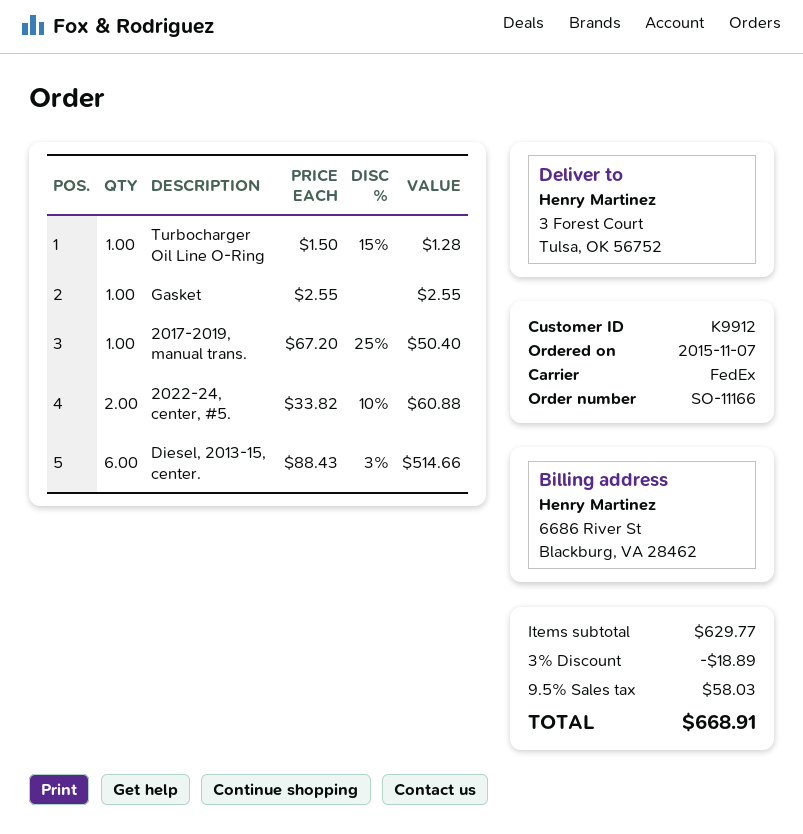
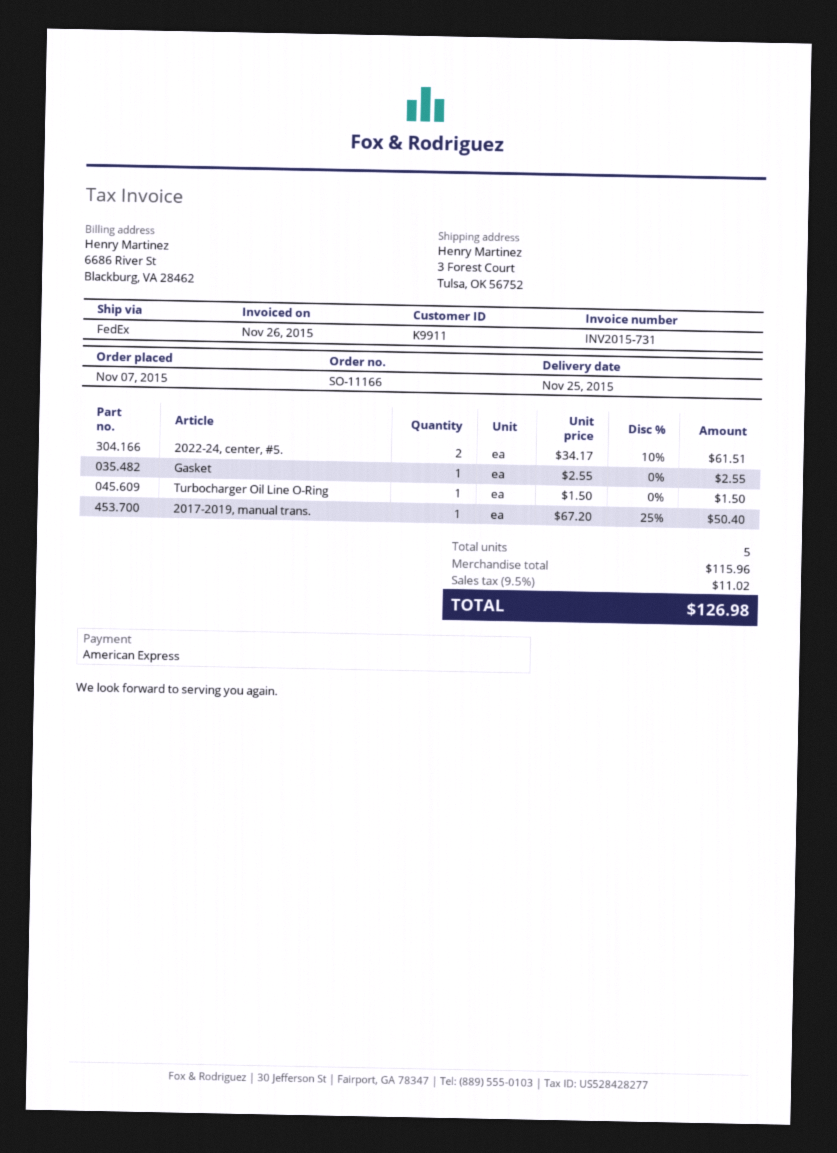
customer number: K9912 -> K9911
Turbocharger Oil Line O-Ring: 1 x 1.50 - 15% = 1.28 -> 1 x 1.50 = 1.50
2022-24, center, #5.: 2 x 33.82 - 10% = 60.88 -> 2 x 34.17 - 10% = 61.51
Diesel, 2013-15, center.: 6 x 88.43 - 3% = 514.66 -> none
subtotal: 629.77 -> 115.96
discount: 3% = 18.89 -> none
tax: 9.5% = 58.03 -> 9.5% = 11.02
total: 668.91 -> 126.98

